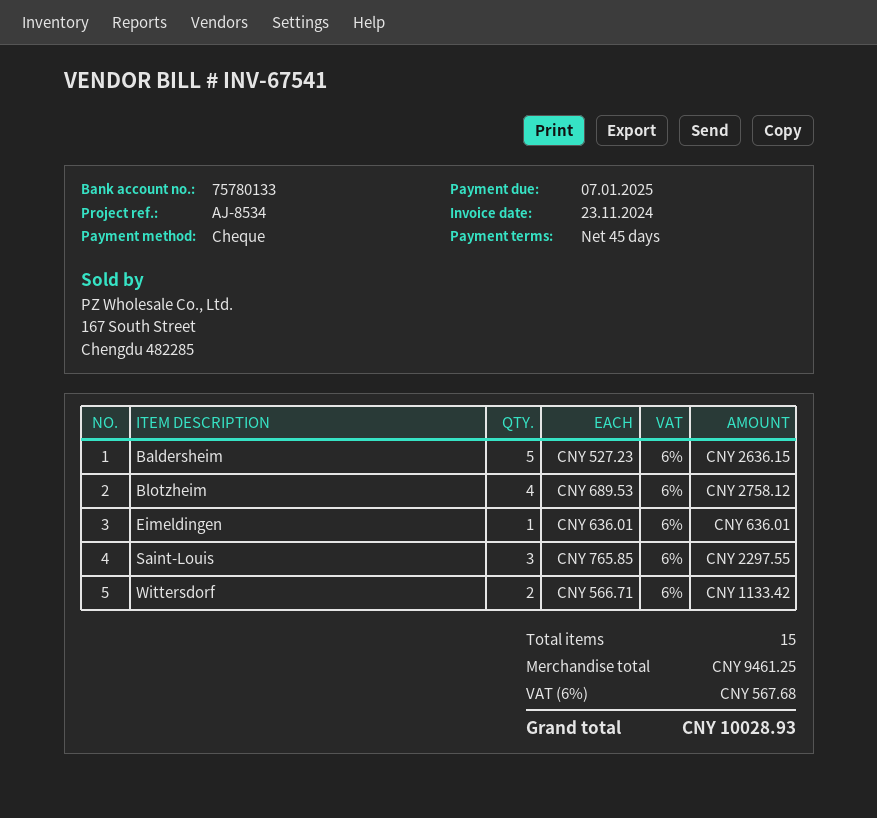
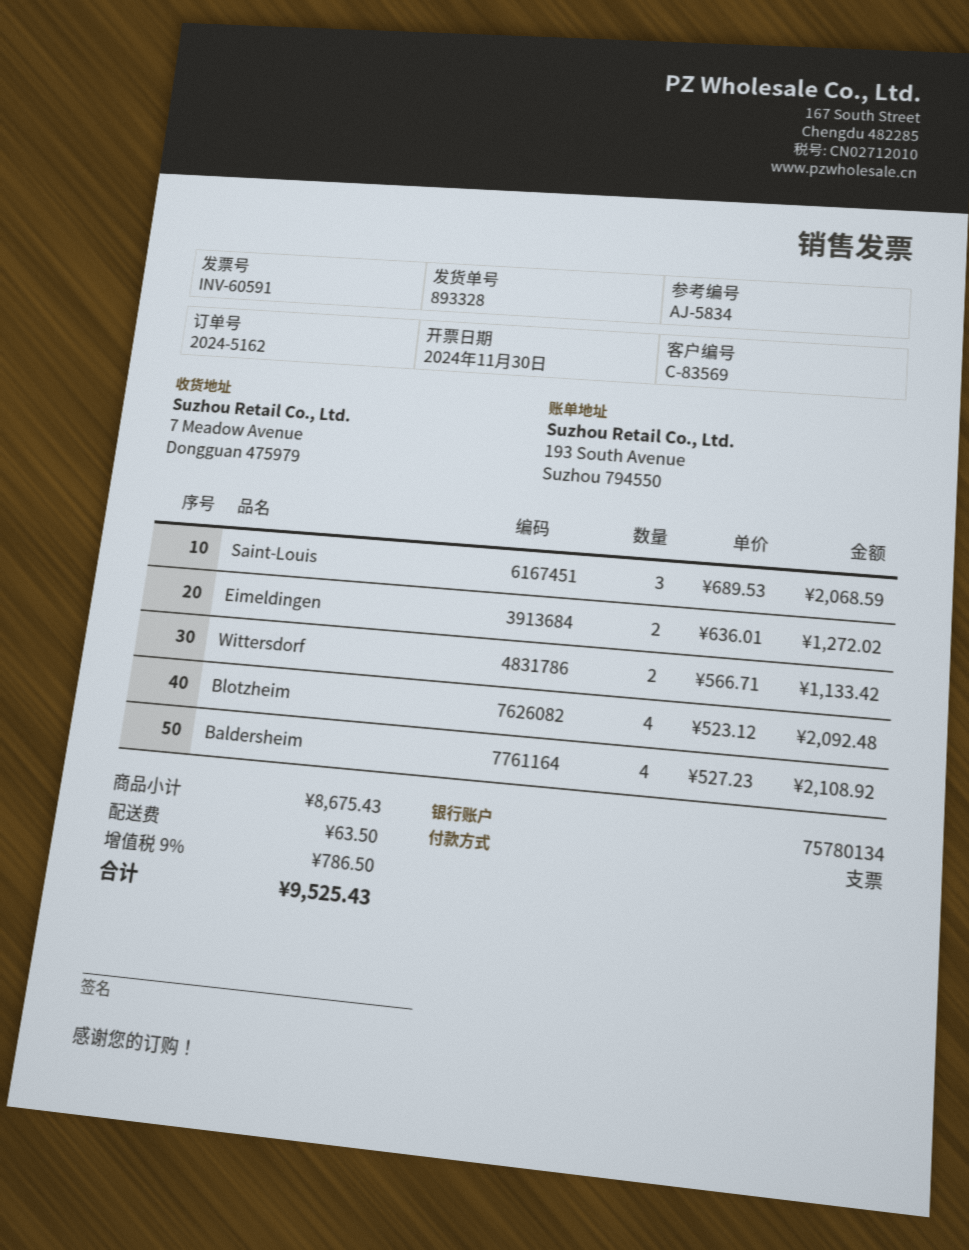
invoice number: INV-67541 -> INV-60591
invoice date: 2024-11-23 -> 2024-11-30
reference: AJ-8534 -> AJ-5834
bank account: 75780133 -> 75780134
Baldersheim: 5 x 527.23 = 2636.15 -> 4 x 527.23 = 2108.92
Blotzheim: 4 x 689.53 = 2758.12 -> 4 x 523.12 = 2092.48
Eimeldingen: 1 x 636.01 = 636.01 -> 2 x 636.01 = 1272.02
Saint-Louis: 3 x 765.85 = 2297.55 -> 3 x 689.53 = 2068.59
subtotal: 9461.25 -> 8675.43
shipping: none -> 63.50
tax: 6% = 567.68 -> 9% = 786.50
total: 10028.93 -> 9525.43

